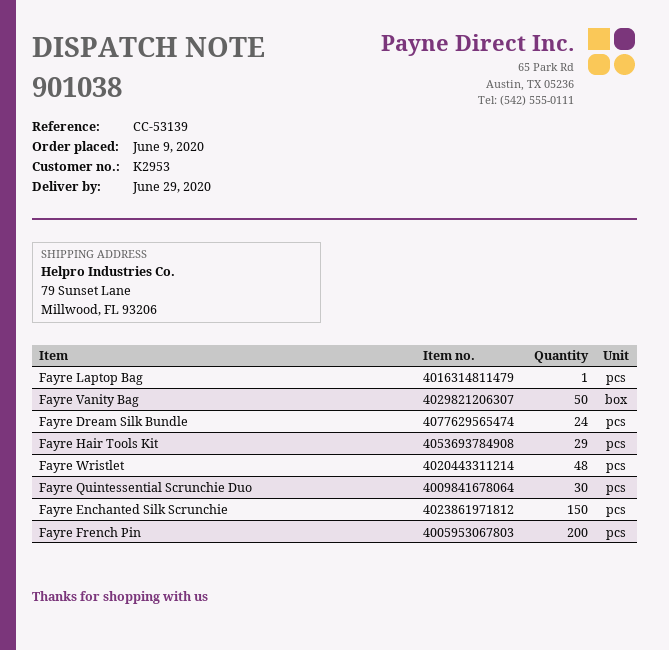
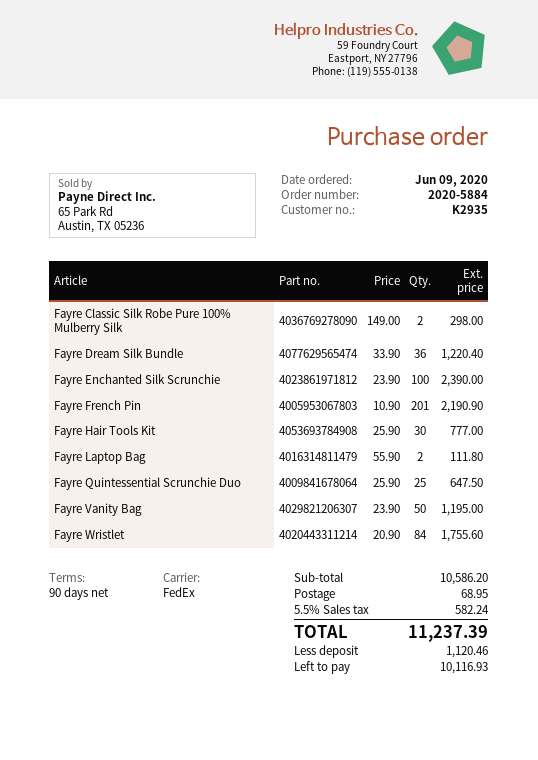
customer number: K2953 -> K2935
Fayre Laptop Bag: 1 -> 2
Fayre Dream Silk Bundle: 24 -> 36
Fayre Hair Tools Kit: 29 -> 30
Fayre Wristlet: 48 -> 84
Fayre Quintessential Scrunchie Duo: 30 -> 25
Fayre Enchanted Silk Scrunchie: 150 -> 100
Fayre French Pin: 200 -> 201
Fayre Classic Silk Robe Pure 100% Mulberry Silk: none -> 2

